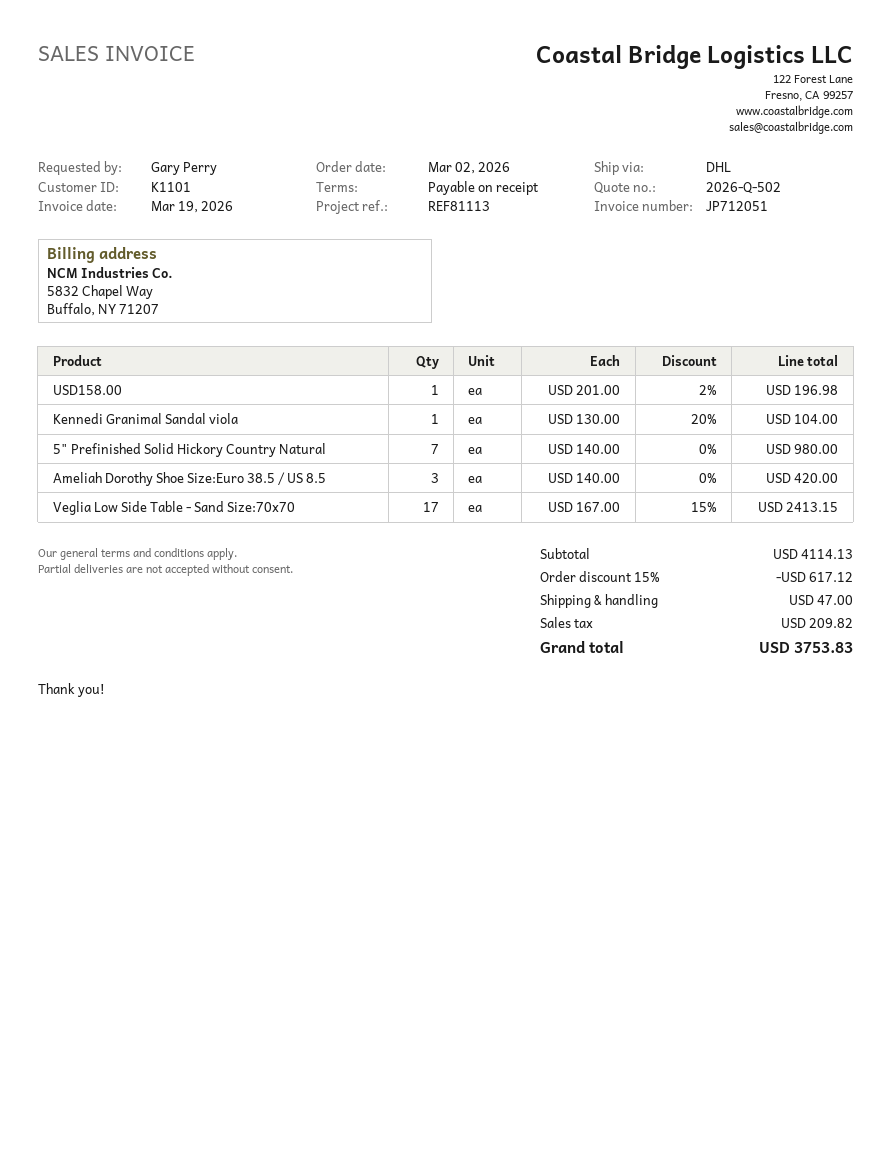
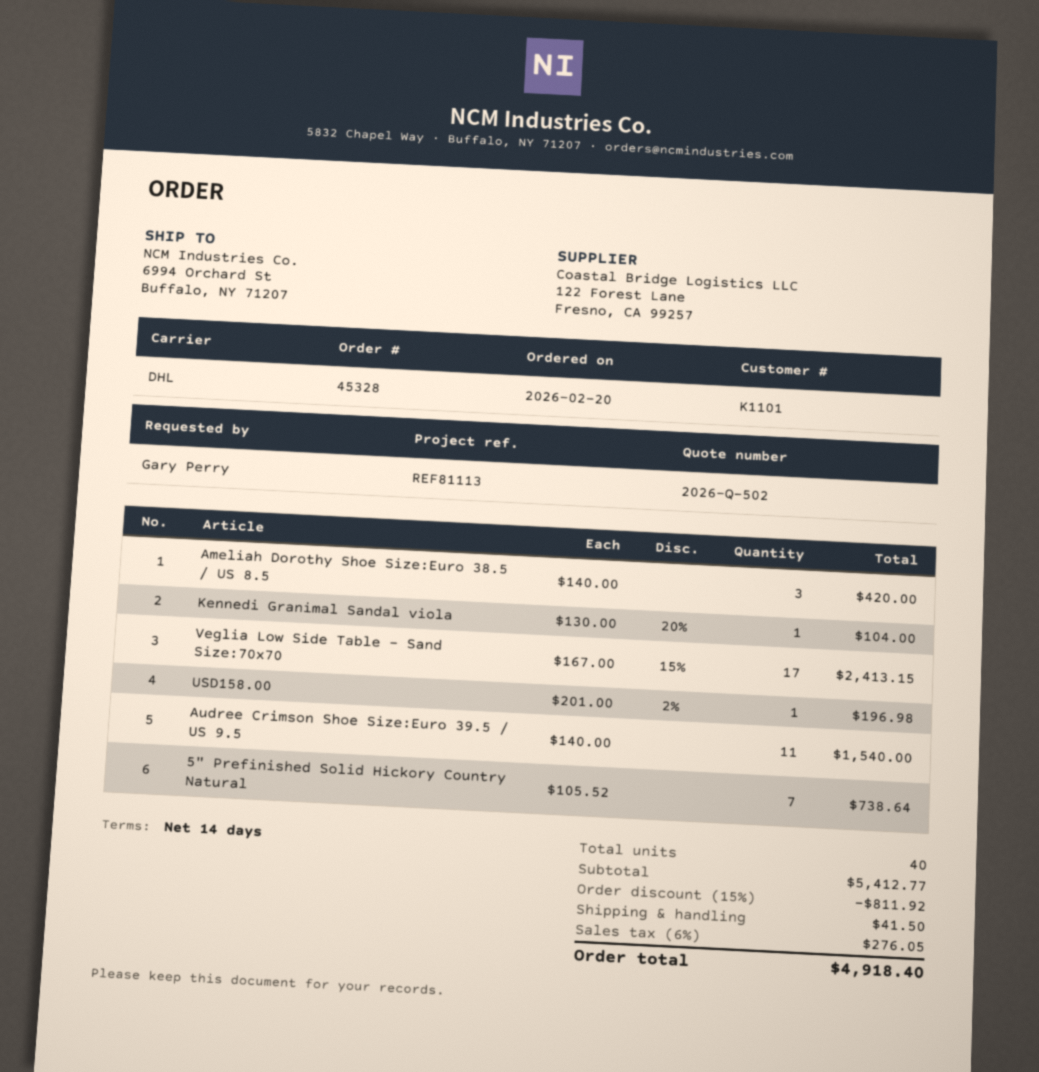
order date: 2026-03-02 -> 2026-02-20
payment terms: on receipt -> 14 days
5" Prefinished Solid Hickory Country Natural: 7 x 140.00 = 980.00 -> 7 x 105.52 = 738.64
Audree Crimson Shoe Size:Euro 39.5 / US 9.5: none -> 11 x 140.00 = 1540.00
subtotal: 4114.13 -> 5412.77
discount: 15% = 617.12 -> 15% = 811.92
shipping: 47.00 -> 41.50
tax: 209.82 -> 276.05
total: 3753.83 -> 4918.40

